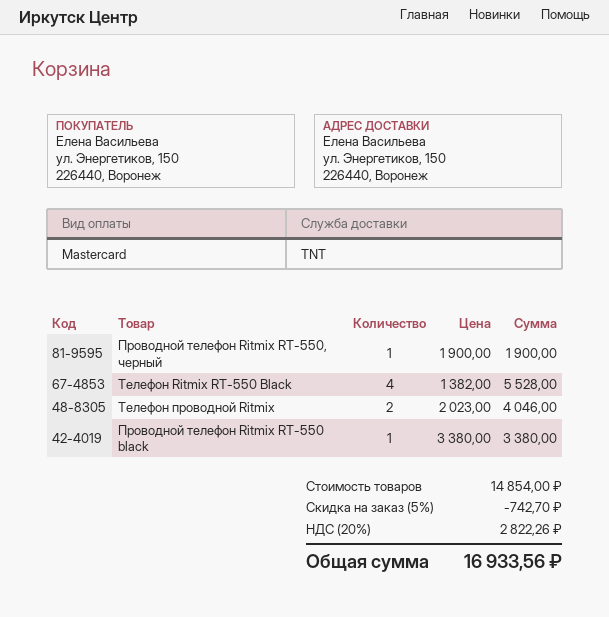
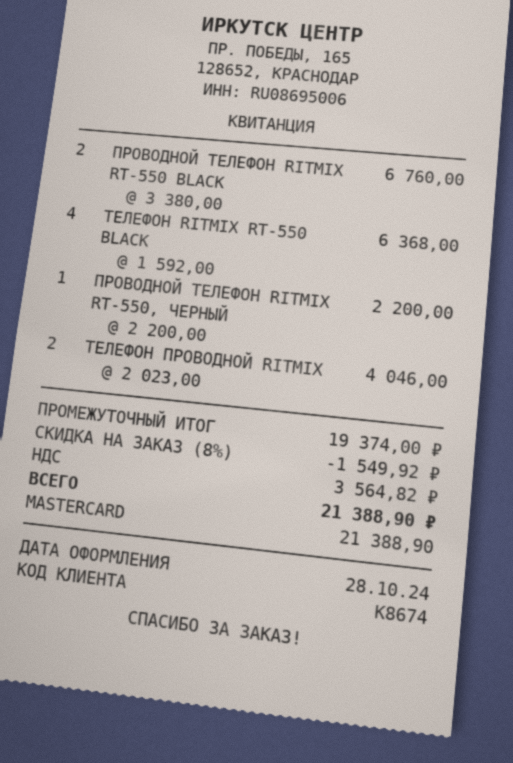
Проводной телефон Ritmix RT-550, черный: 1 x 1900.00 = 1900.00 -> 1 x 2200.00 = 2200.00
Телефон Ritmix RT-550 Black: 4 x 1382.00 = 5528.00 -> 4 x 1592.00 = 6368.00
Проводной телефон Ritmix RT-550 black: 1 x 3380.00 = 3380.00 -> 2 x 3380.00 = 6760.00
subtotal: 14854.00 -> 19374.00
discount: 5% = 742.70 -> 8% = 1549.92
tax: 2822.26 -> 3564.82
total: 16933.56 -> 21388.90

